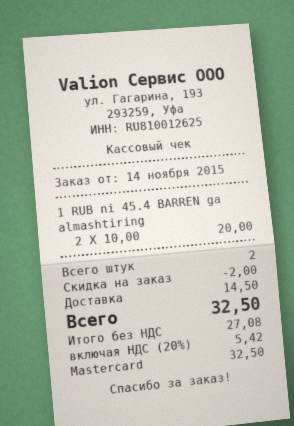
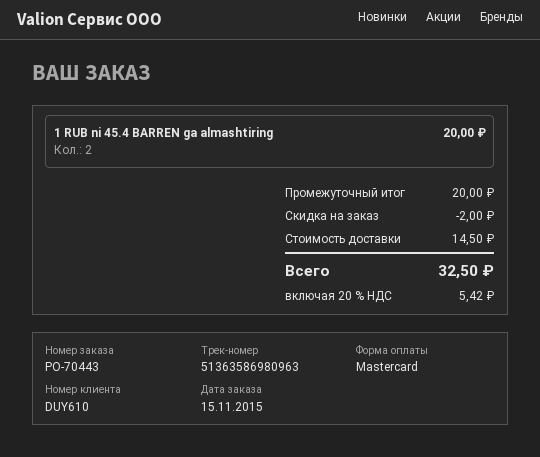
order date: 2015-11-14 -> 2015-11-15

